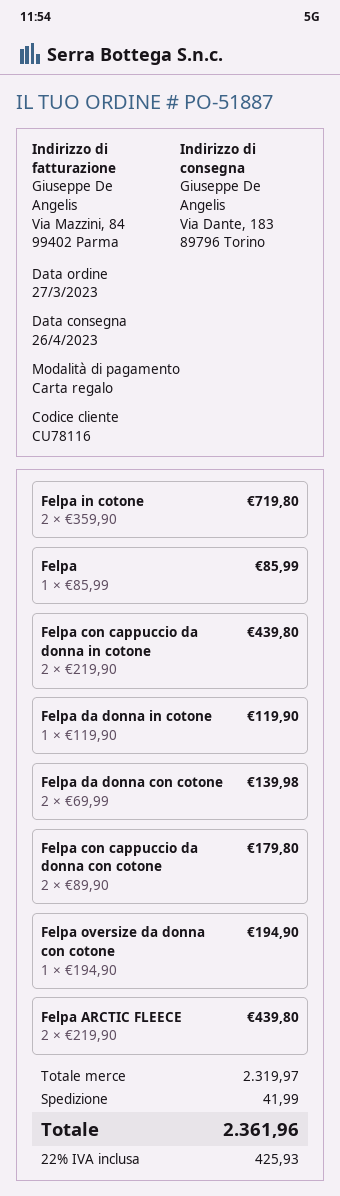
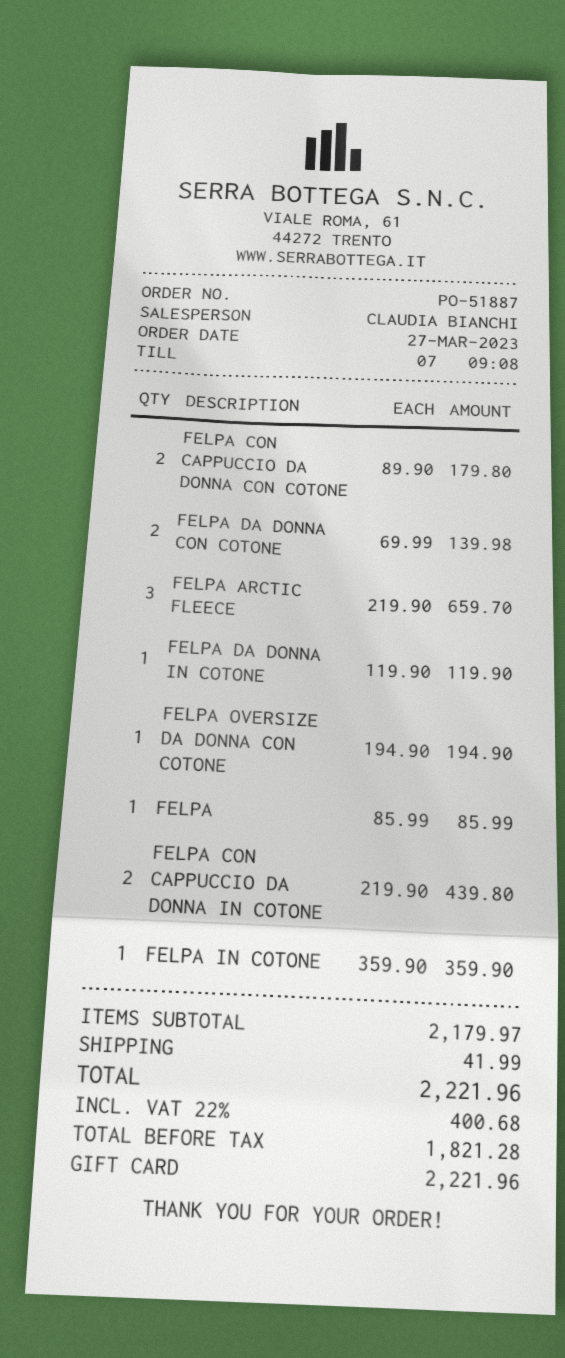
Felpa in cotone: 2 x 359.90 = 719.80 -> 1 x 359.90 = 359.90
Felpa ARCTIC FLEECE: 2 x 219.90 = 439.80 -> 3 x 219.90 = 659.70
subtotal: 2319.97 -> 2179.97
tax: 22% = 425.93 -> 22% = 400.68
total: 2361.96 -> 2221.96

